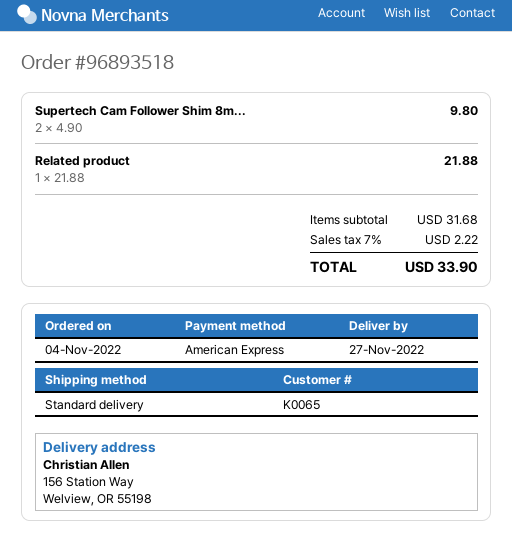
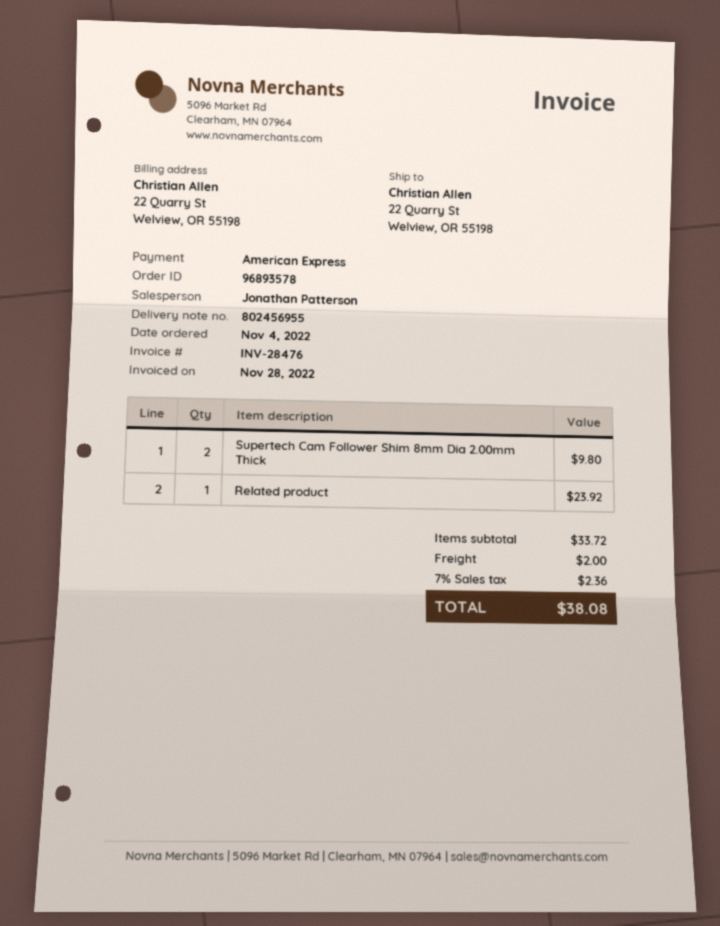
order number: 96893518 -> 96893578
ship to: 156 Station Way, Welview, OR 55198 -> 22 Quarry St, Welview, OR 55198
Related product: 1 for 21.88 -> 1 for 23.92
subtotal: 31.68 -> 33.72
shipping: none -> 2.00
tax: 7% = 2.22 -> 7% = 2.36
total: 33.90 -> 38.08

